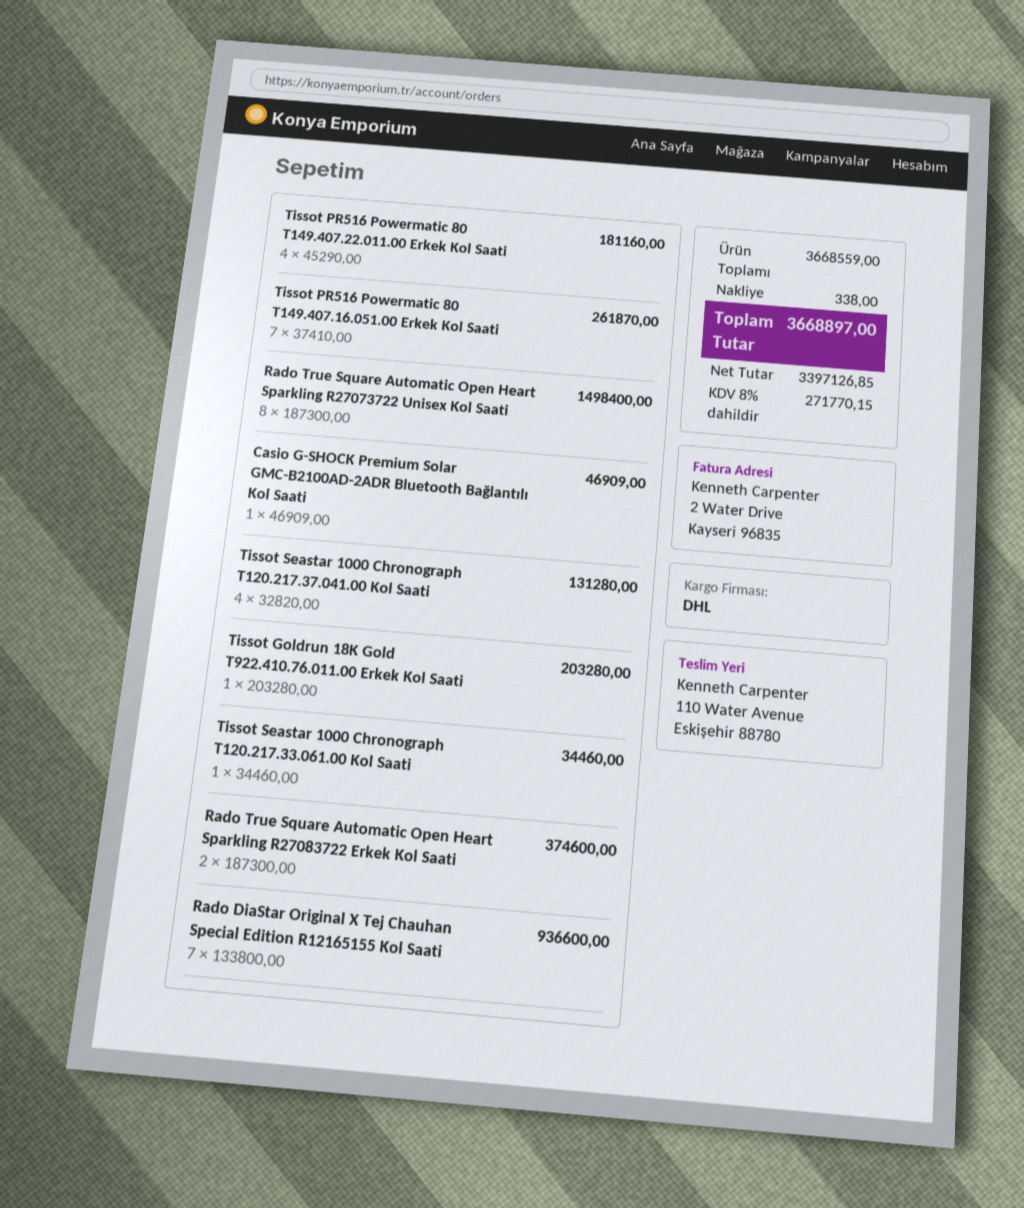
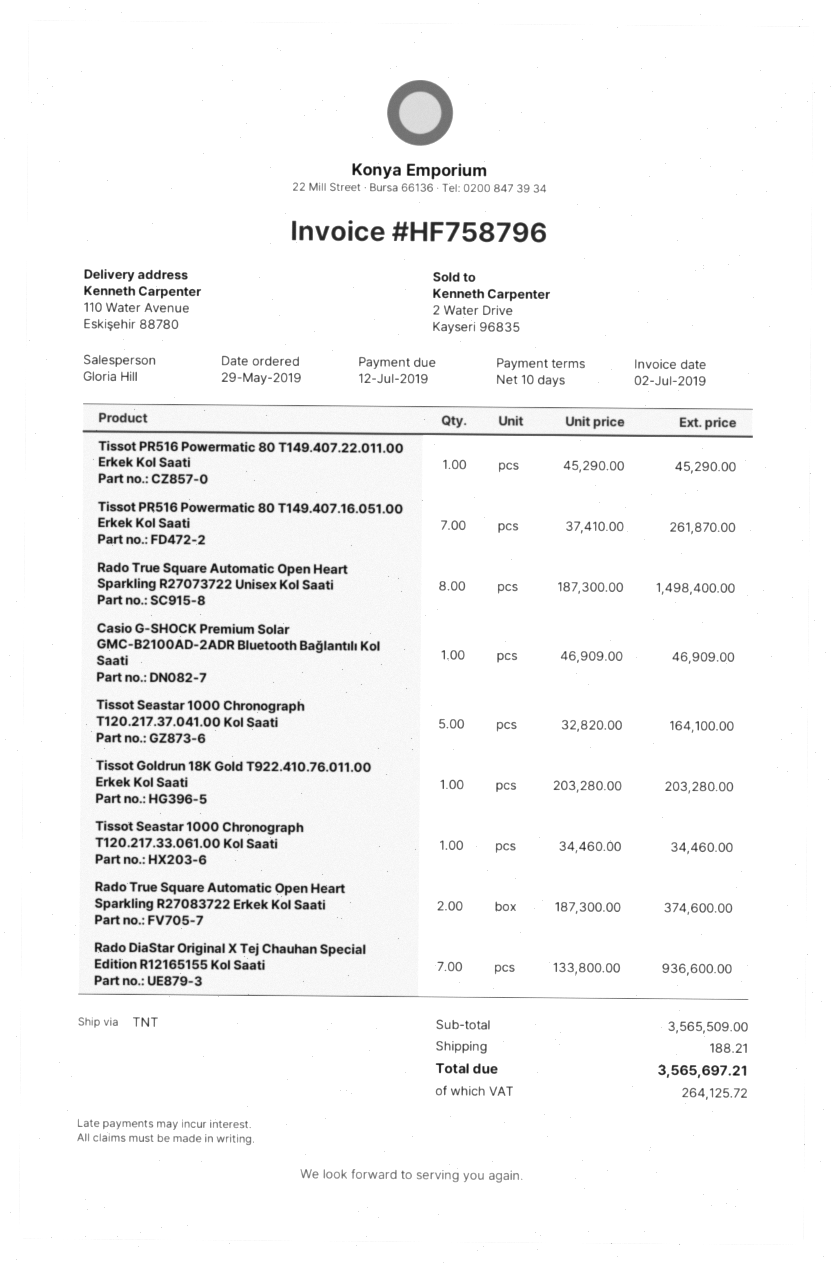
shipping method: DHL -> TNT
Tissot PR516 Powermatic 80 T149.407.22.011.00 Erkek Kol Saati: 4 x 45290.00 = 181160.00 -> 1 x 45290.00 = 45290.00
Tissot Seastar 1000 Chronograph T120.217.37.041.00 Kol Saati: 4 x 32820.00 = 131280.00 -> 5 x 32820.00 = 164100.00
subtotal: 3668559.00 -> 3565509.00
shipping: 338.00 -> 188.21
tax: 271770.15 -> 264125.72
total: 3668897.00 -> 3565697.21

